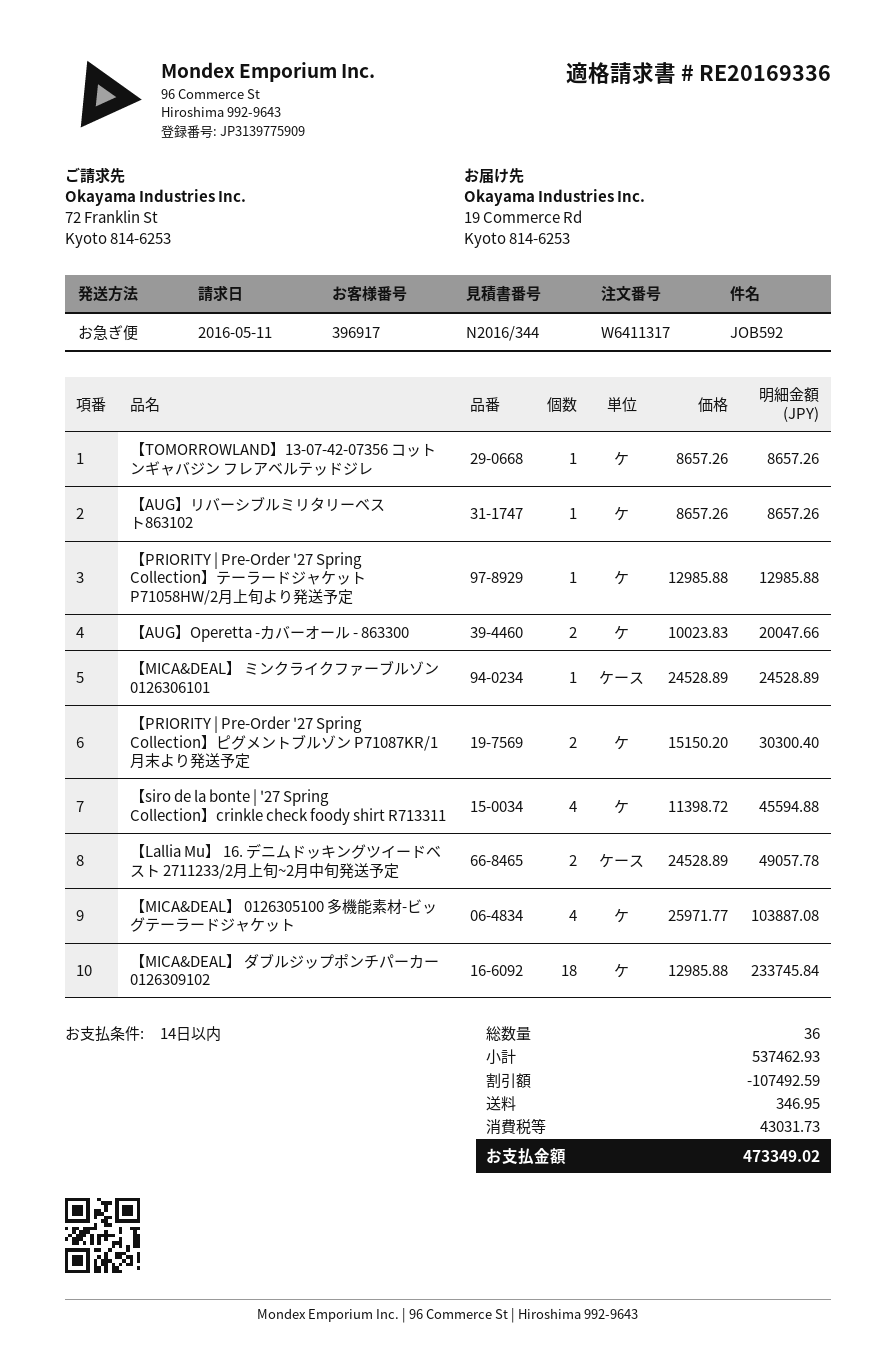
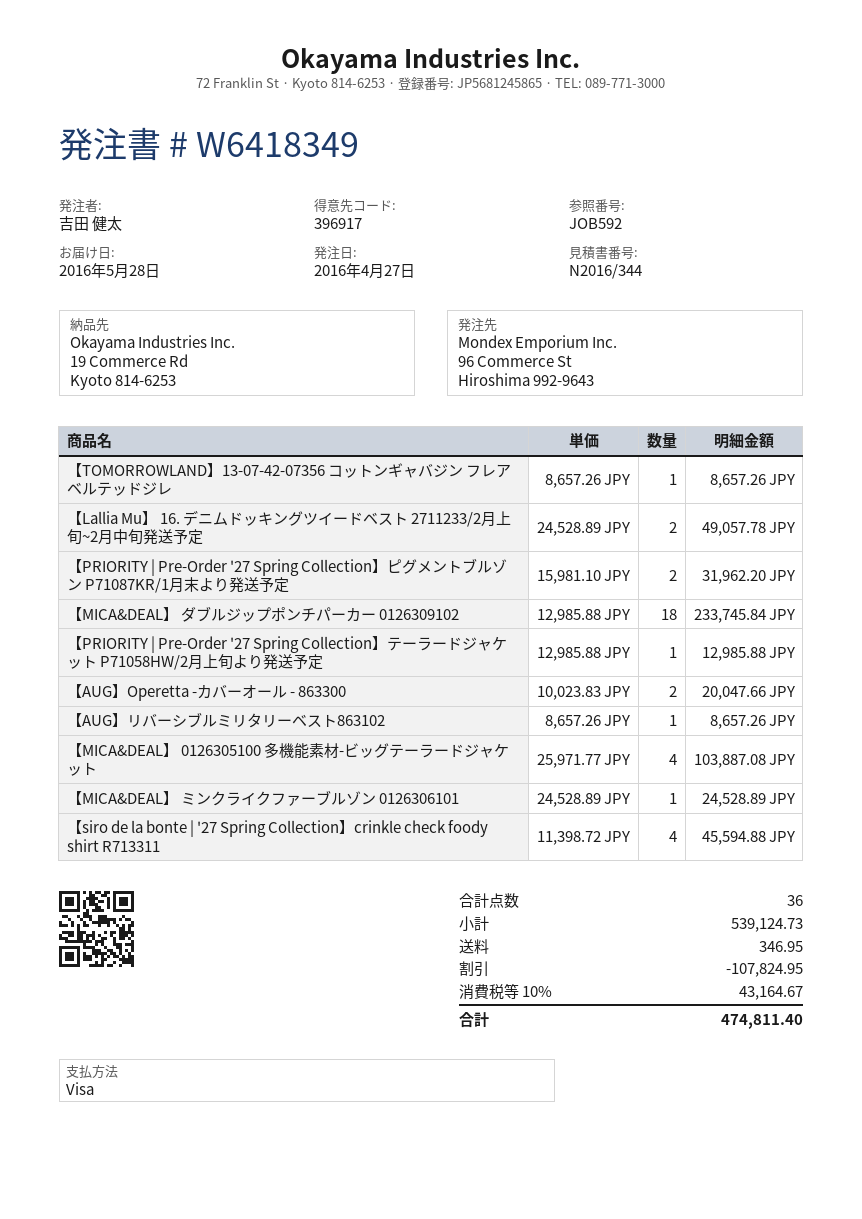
order number: W6411317 -> W6418349
【PRIORITY | Pre-Order '27 Spring Collection】ピグメントブルゾン P71087KR/1月末より発送予定: 2 x 15150.20 = 30300.40 -> 2 x 15981.10 = 31962.20
subtotal: 537462.93 -> 539124.73
discount: 107492.59 -> 107824.95
tax: 43031.73 -> 43164.67
total: 473349.02 -> 474811.40

